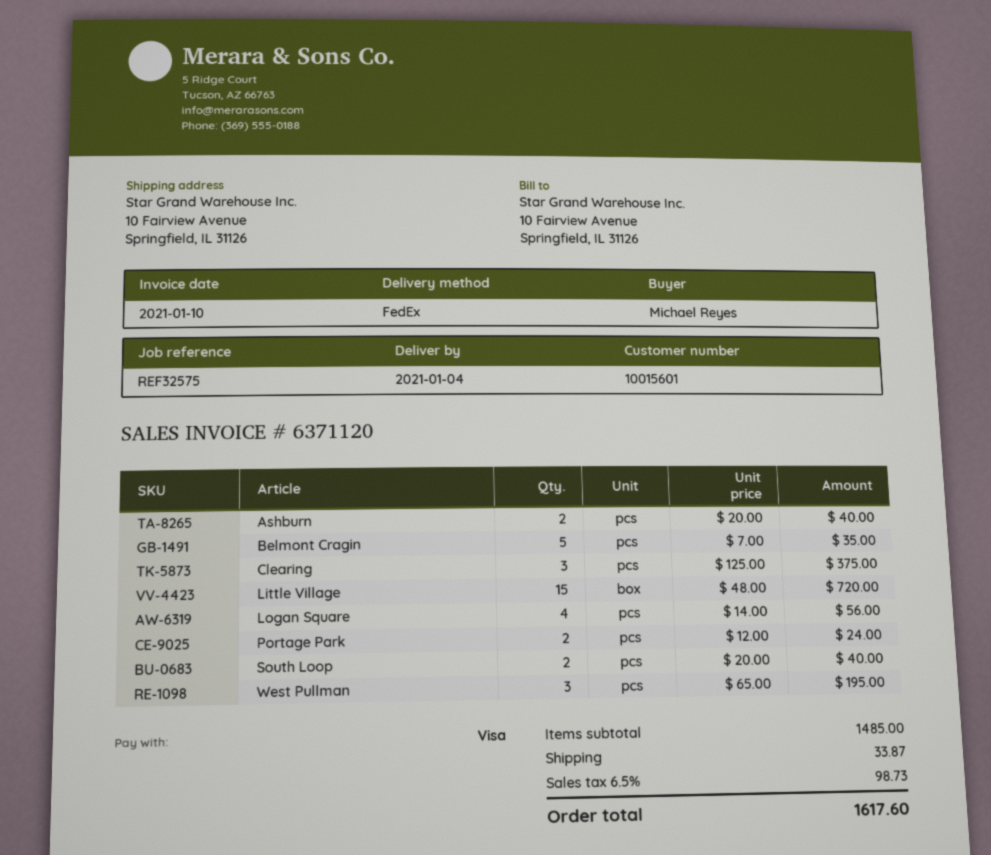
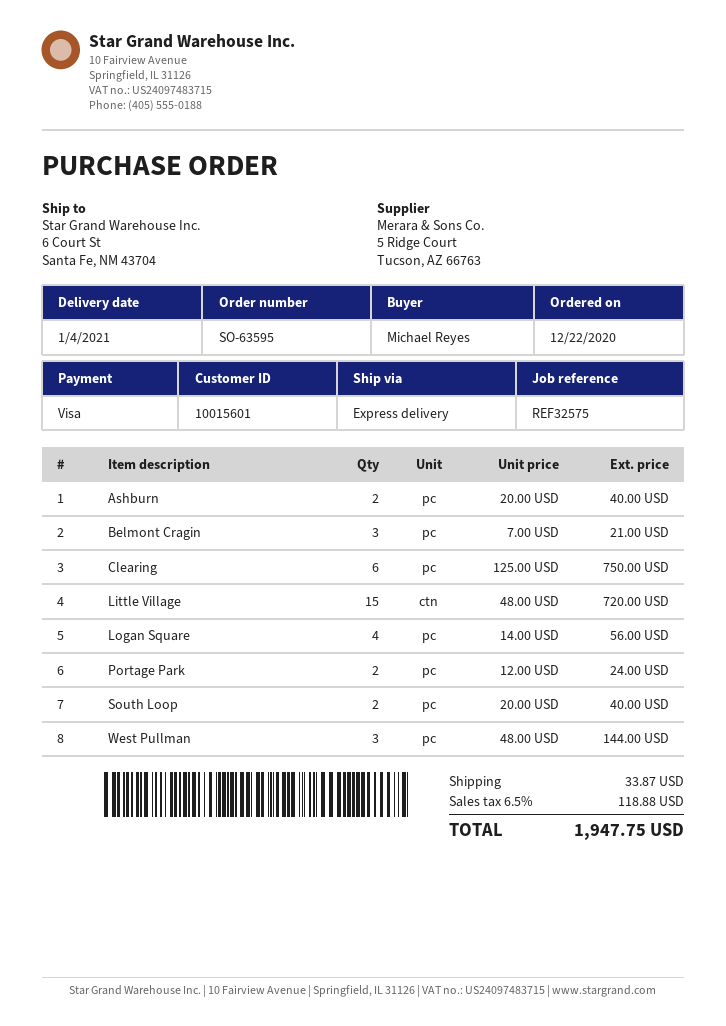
shipping method: FedEx -> express
ship to: 10 Fairview Avenue, Springfield, IL 31126 -> 6 Court St, Santa Fe, NM 43704
Belmont Cragin: 5 x 7.00 = 35.00 -> 3 x 7.00 = 21.00
Clearing: 3 x 125.00 = 375.00 -> 6 x 125.00 = 750.00
West Pullman: 3 x 65.00 = 195.00 -> 3 x 48.00 = 144.00
tax: 6.5% = 98.73 -> 6.5% = 118.88
total: 1617.60 -> 1947.75

